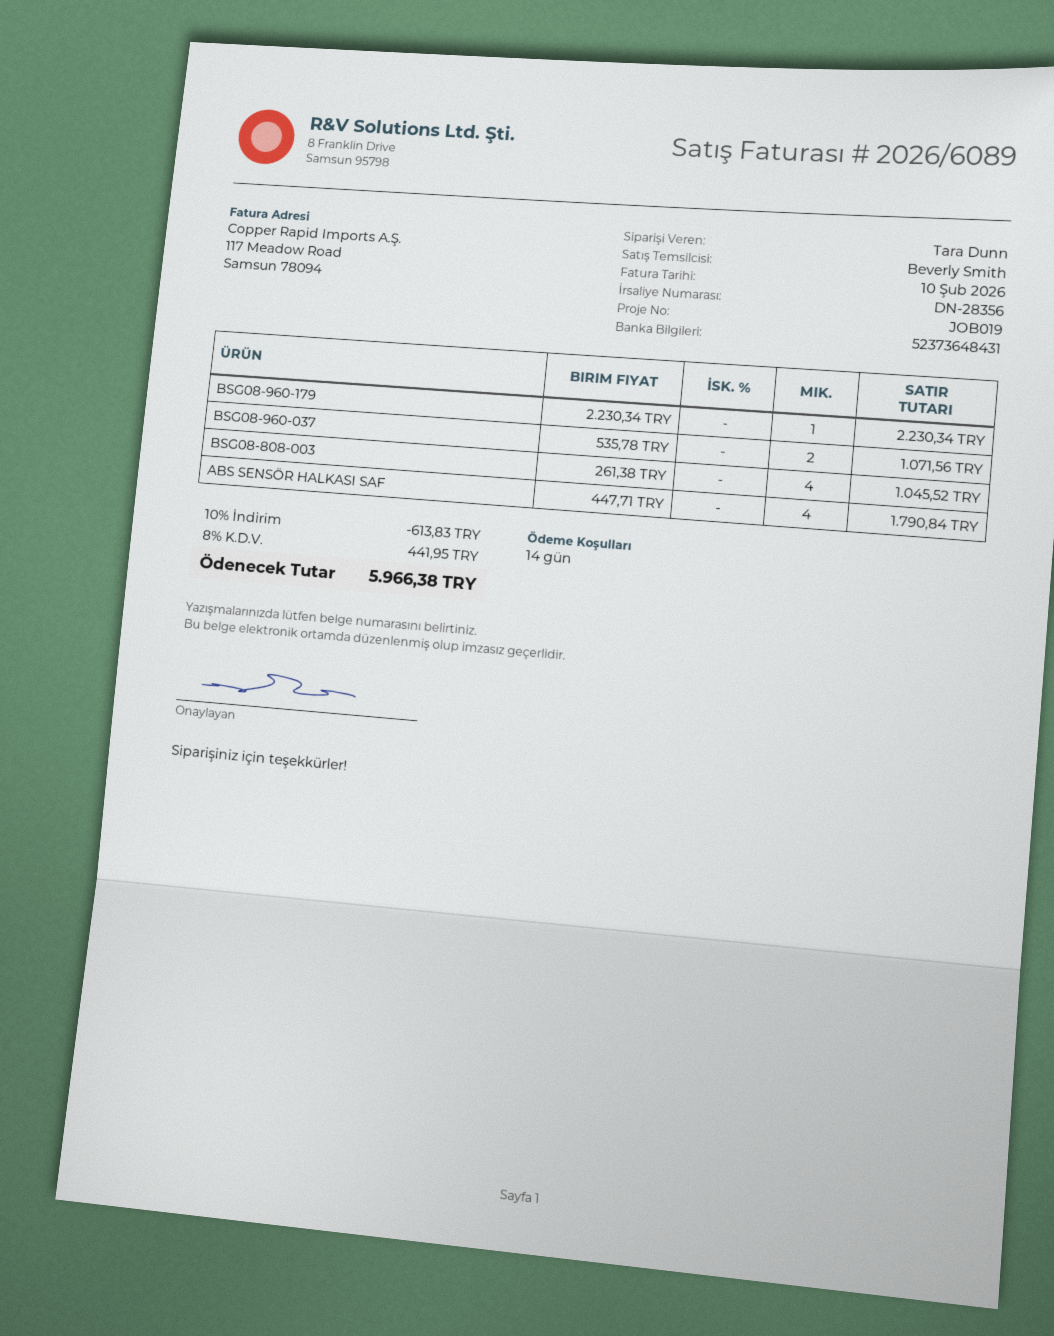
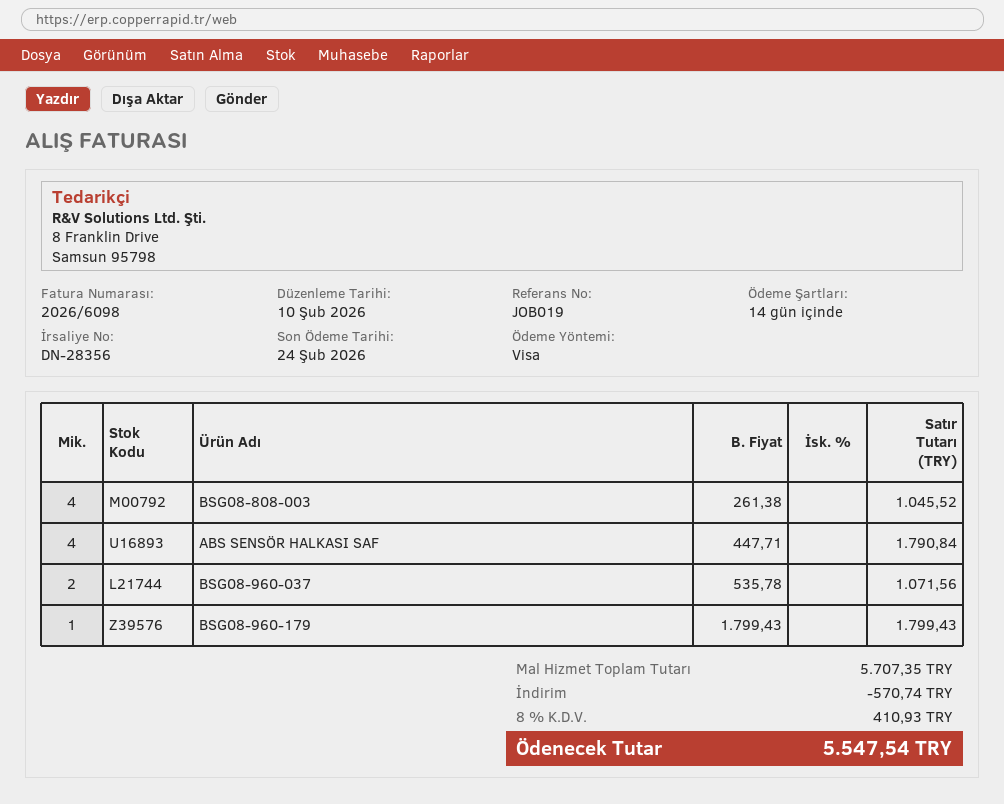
invoice number: 2026/6089 -> 2026/6098
BSG08-960-179: 1 x 2230.34 = 2230.34 -> 1 x 1799.43 = 1799.43
discount: 613.83 -> 570.74
tax: 8% = 441.95 -> 8% = 410.93
total: 5966.38 -> 5547.54

